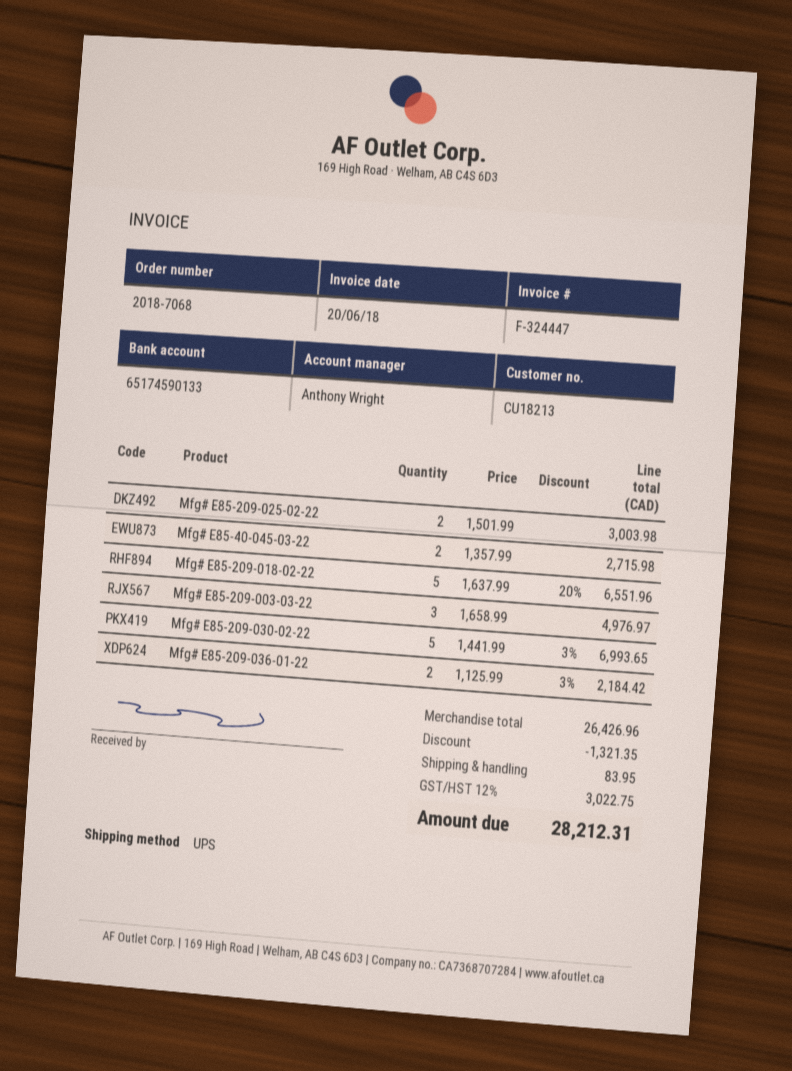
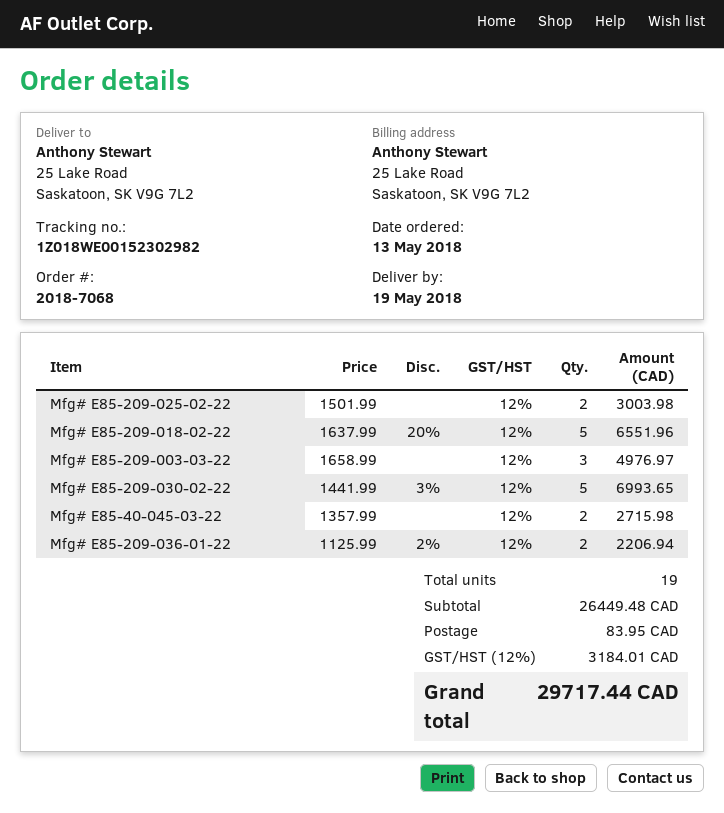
Mfg# E85-209-036-01-22: 2 x 1125.99 - 3% = 2184.42 -> 2 x 1125.99 - 2% = 2206.94
subtotal: 26426.96 -> 26449.48
discount: 1321.35 -> none
tax: 12% = 3022.75 -> 12% = 3184.01
total: 28212.31 -> 29717.44

